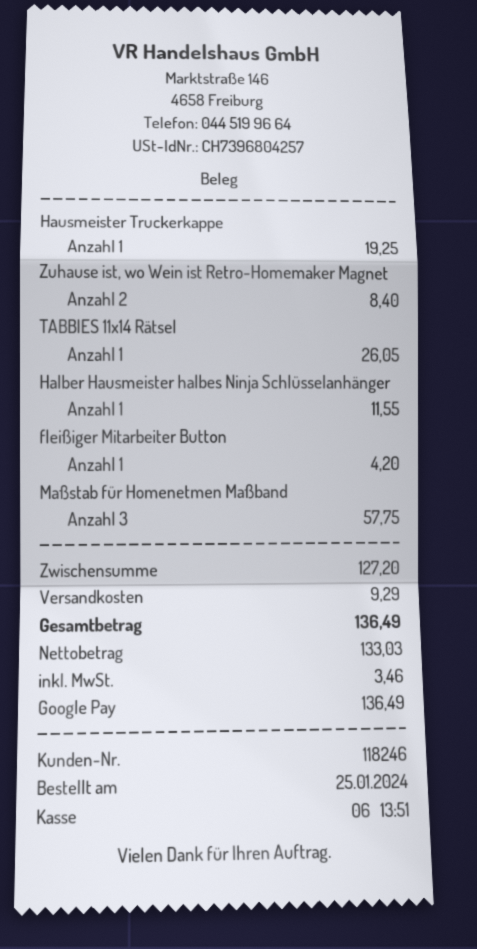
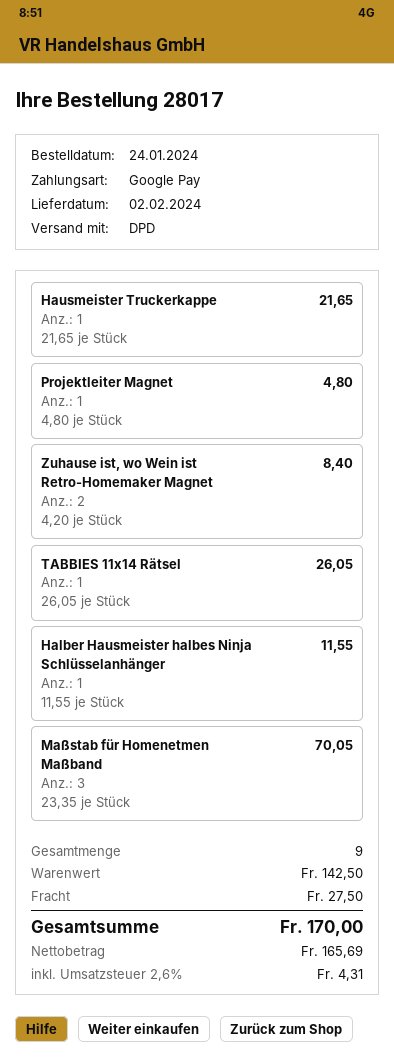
order date: 2024-01-25 -> 2024-01-24
Hausmeister Truckerkappe: 1 for 19.25 -> 1 for 21.65
fleißiger Mitarbeiter Button: 1 for 4.20 -> none
Maßstab für Homenetmen Maßband: 3 for 57.75 -> 3 for 70.05
Projektleiter Magnet: none -> 1 for 4.80
subtotal: 127.20 -> 142.50
shipping: 9.29 -> 27.50
net: 133.03 -> 165.69
tax: 3.46 -> 4.31
total: 136.49 -> 170.00

